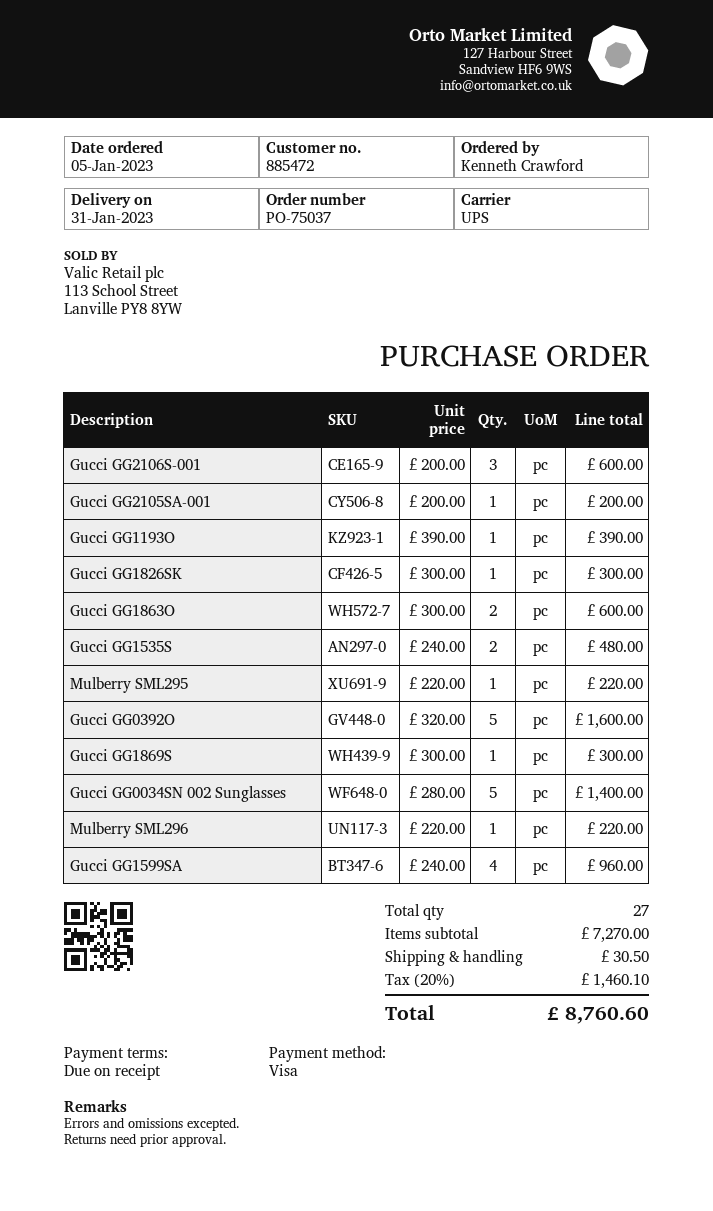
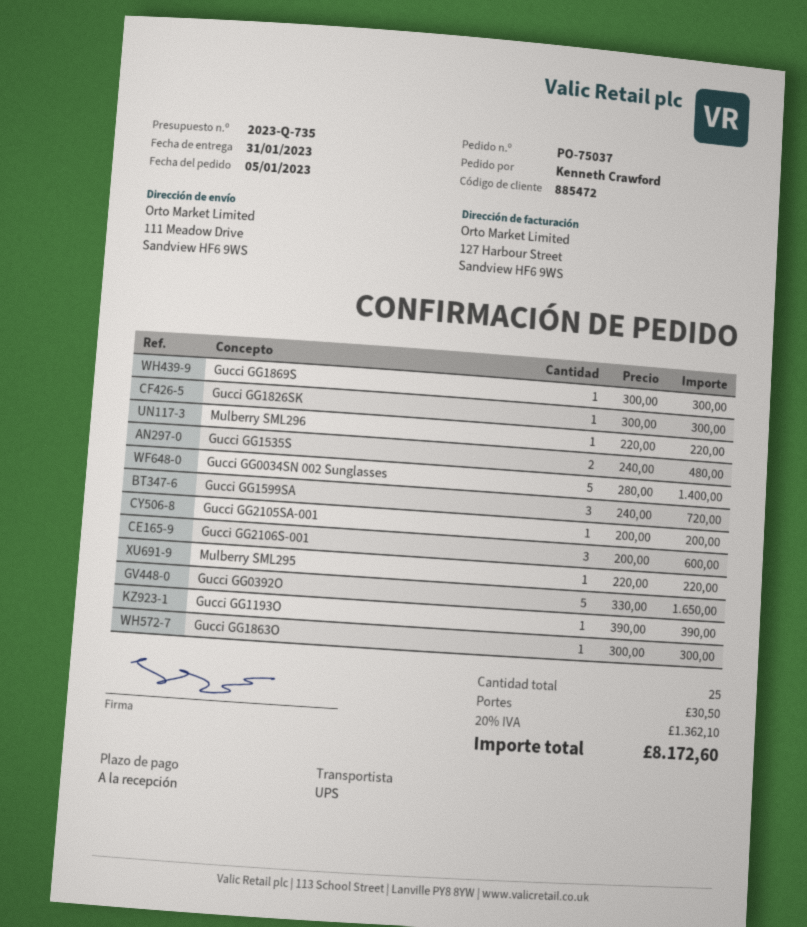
Gucci GG1863O: 2 x 300.00 = 600.00 -> 1 x 300.00 = 300.00
Gucci GG0392O: 5 x 320.00 = 1600.00 -> 5 x 330.00 = 1650.00
Gucci GG1599SA: 4 x 240.00 = 960.00 -> 3 x 240.00 = 720.00
total quantity: 27 -> 25
tax: 20% = 1460.10 -> 20% = 1362.10
total: 8760.60 -> 8172.60

